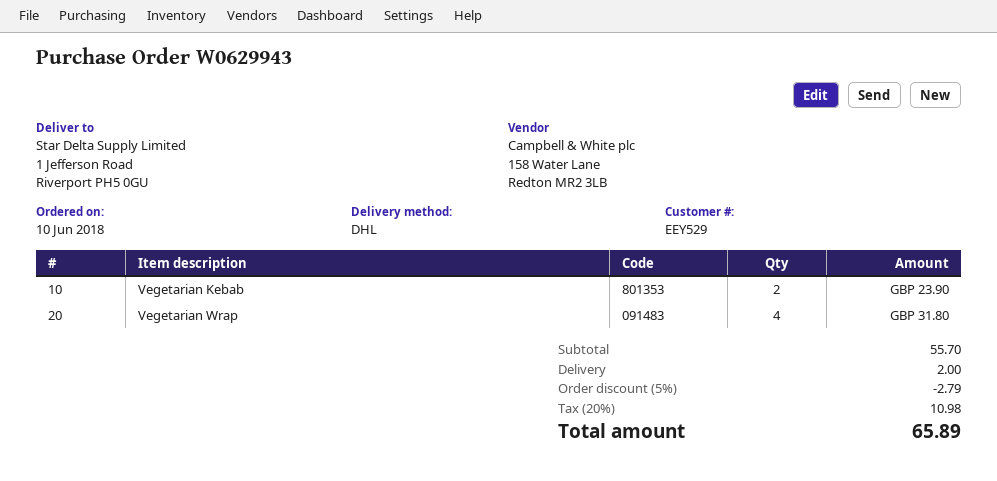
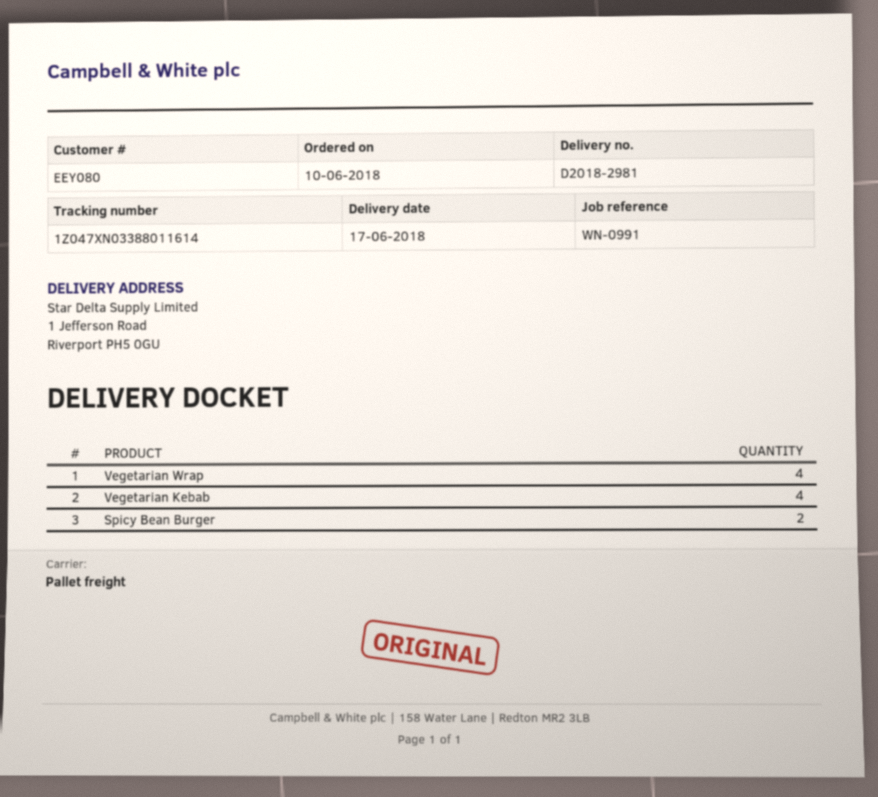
customer number: EEY529 -> EEY080
shipping method: DHL -> pallet freight
Vegetarian Kebab: 2 -> 4
Spicy Bean Burger: none -> 2

